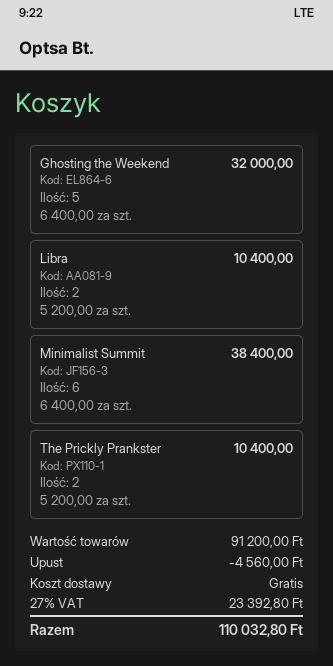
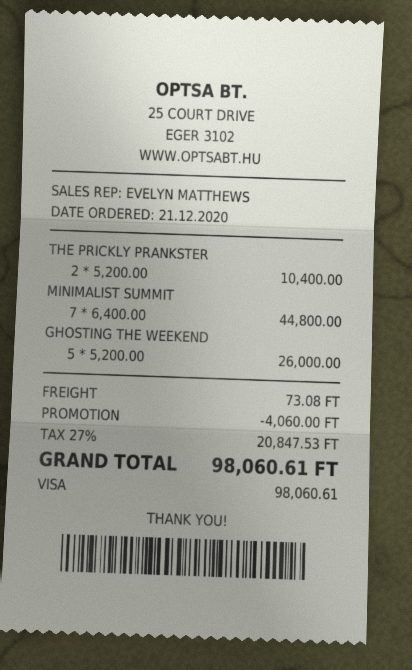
Ghosting the Weekend: 5 x 6400.00 = 32000.00 -> 5 x 5200.00 = 26000.00
Libra: 2 x 5200.00 = 10400.00 -> none
Minimalist Summit: 6 x 6400.00 = 38400.00 -> 7 x 6400.00 = 44800.00
discount: 4560.00 -> 4060.00
shipping: 0.00 -> 73.08
tax: 27% = 23392.80 -> 27% = 20847.53
total: 110032.80 -> 98060.61

